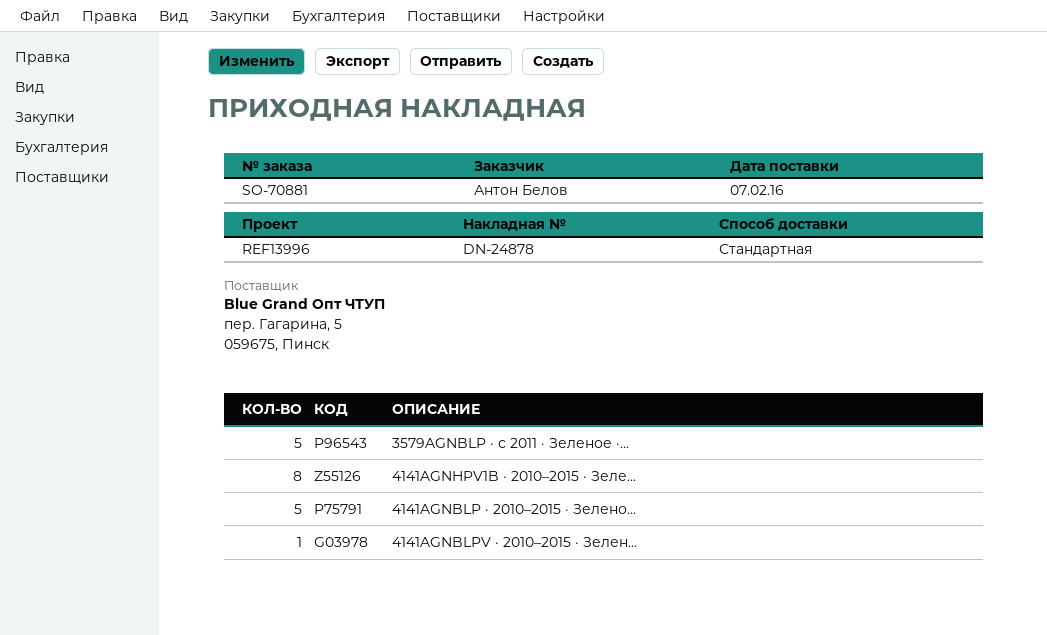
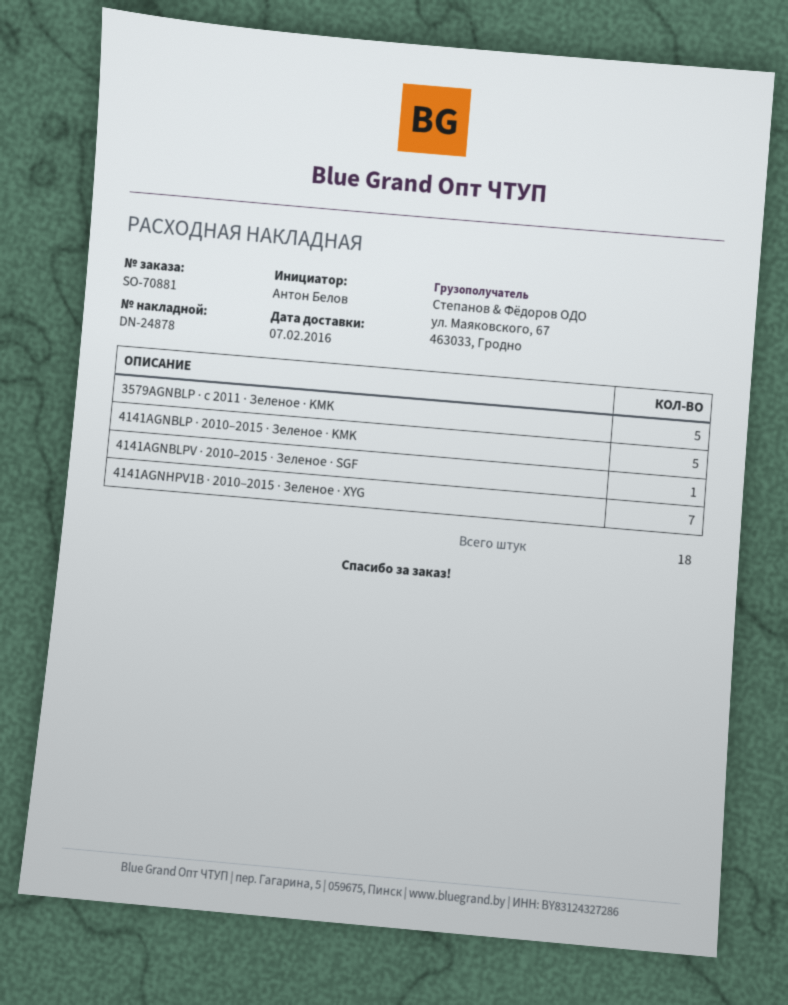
4141AGNHPV1B · 2010–2015 · Зеле...: 8 -> 7

